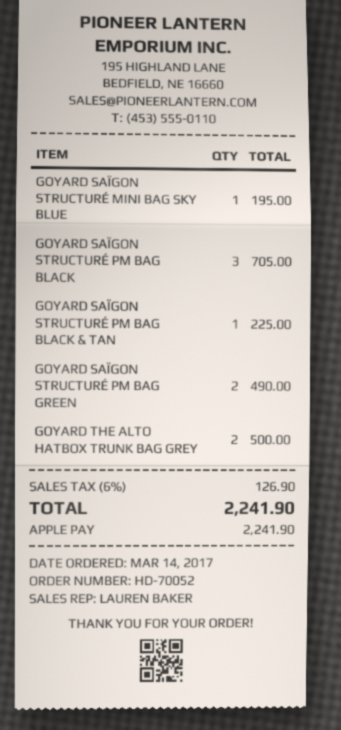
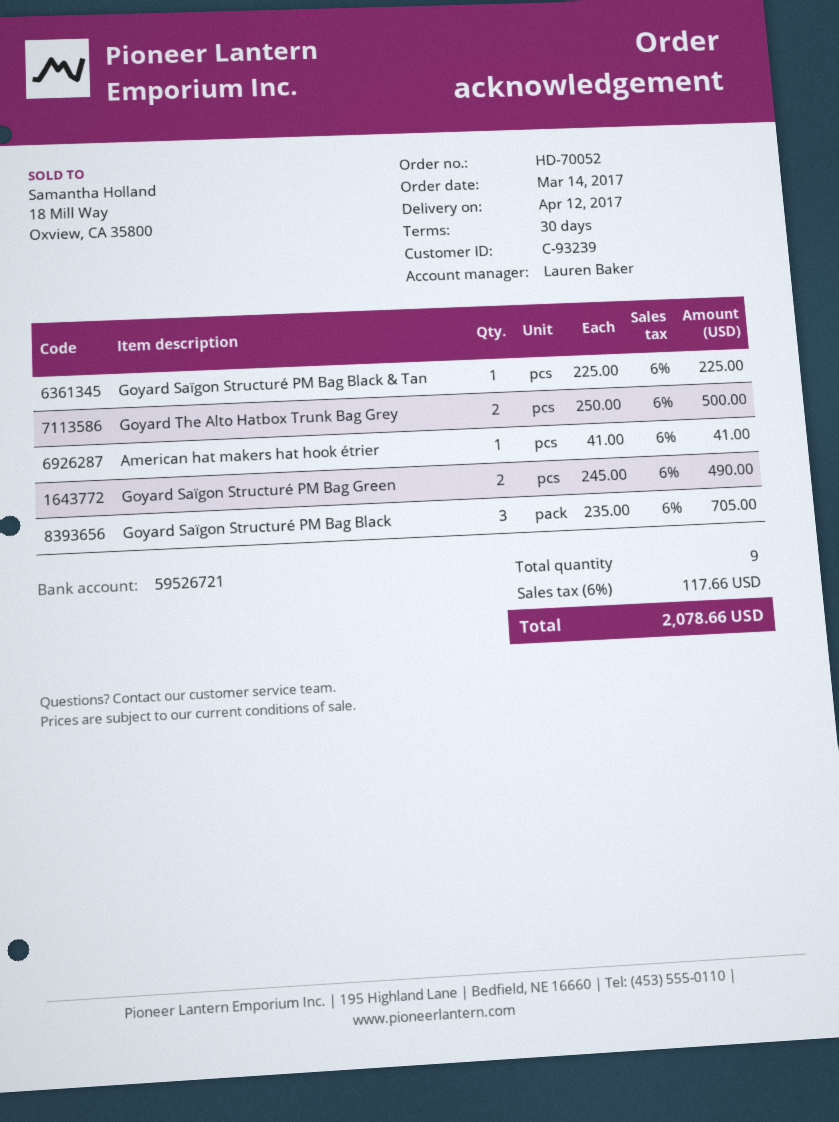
GOYARD SAÏGON STRUCTURÉ MINI BAG SKY BLUE: 1 for 195.00 -> none
American hat makers hat hook étrier: none -> 1 for 41.00
tax: 6% = 126.90 -> 6% = 117.66
total: 2241.90 -> 2078.66

